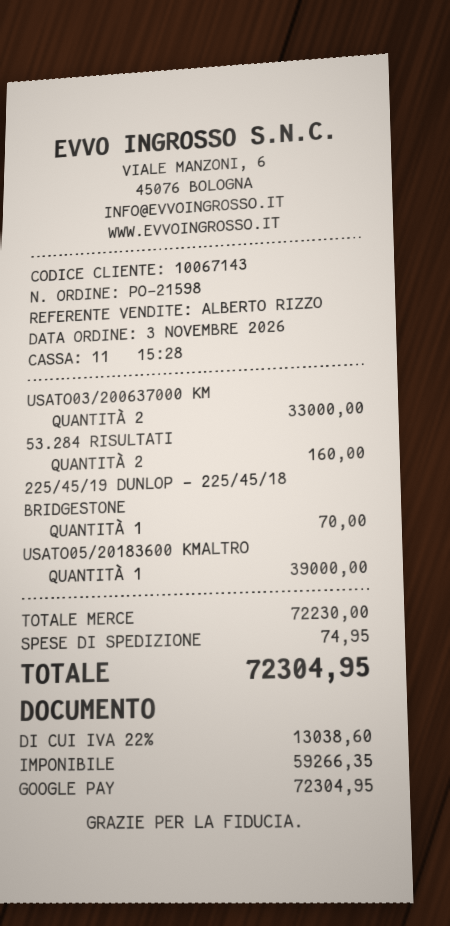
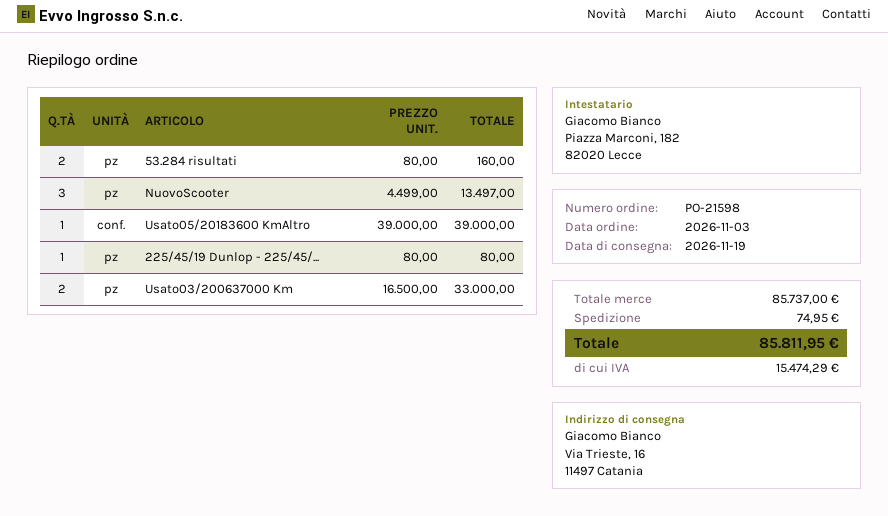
225/45/19 DUNLOP - 225/45/18 BRIDGESTONE: 1 for 70.00 -> 1 for 80.00
NuovoScooter: none -> 3 for 13497.00
subtotal: 72230.00 -> 85737.00
tax: 13038.60 -> 15474.29
total: 72304.95 -> 85811.95

